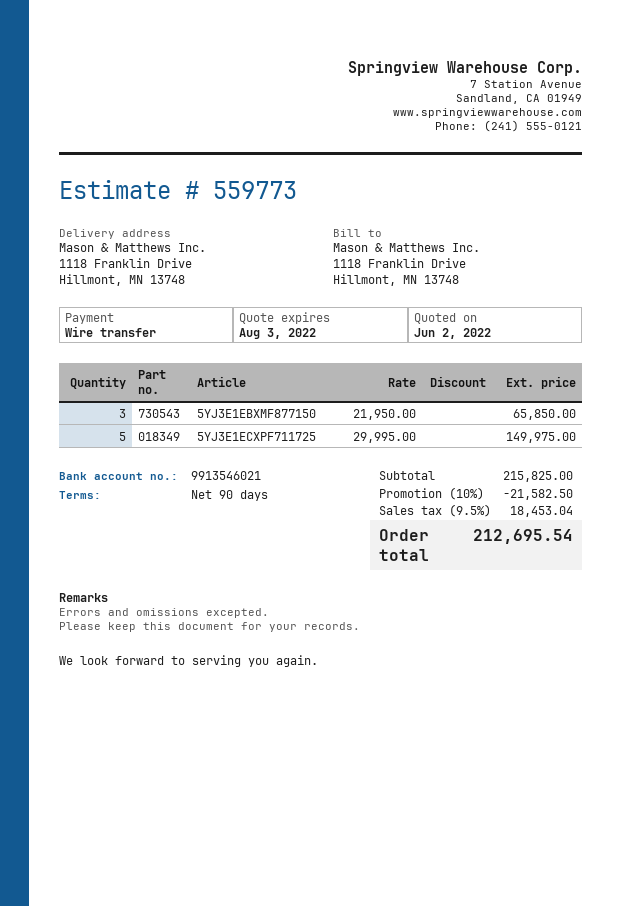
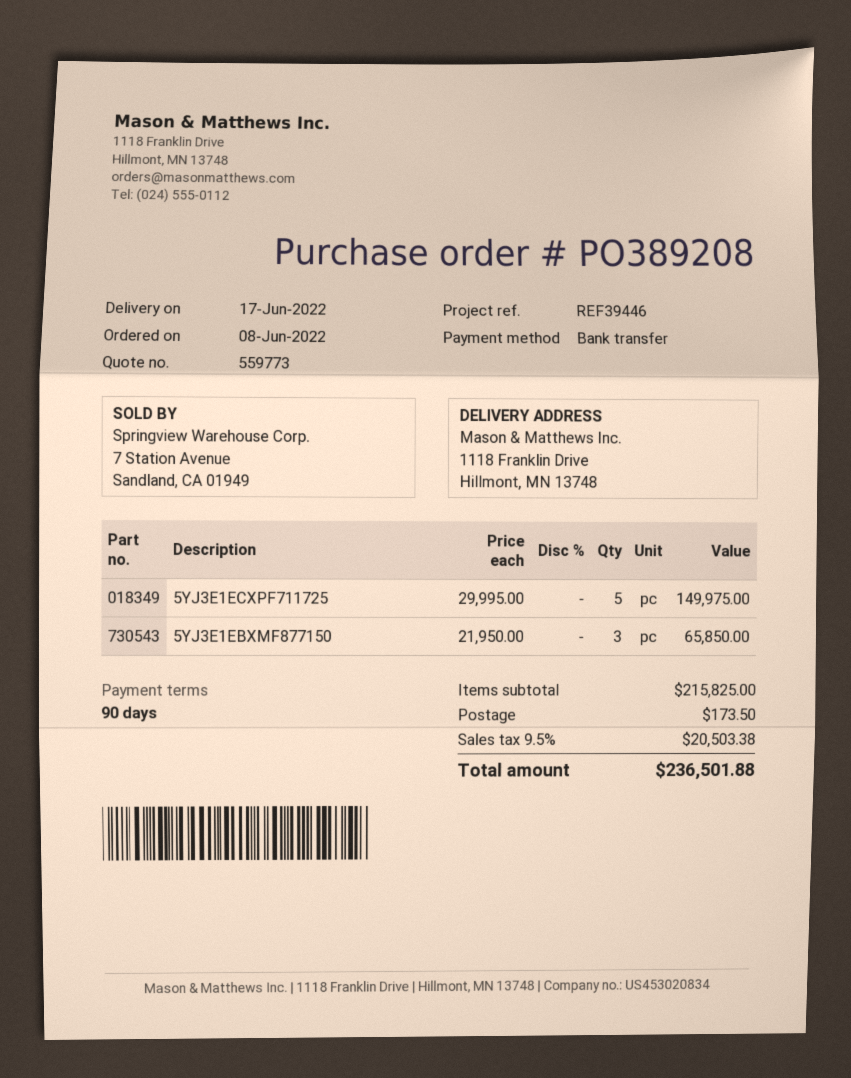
discount: 10% = 21582.50 -> none
shipping: none -> 173.50
tax: 9.5% = 18453.04 -> 9.5% = 20503.38
total: 212695.54 -> 236501.88

